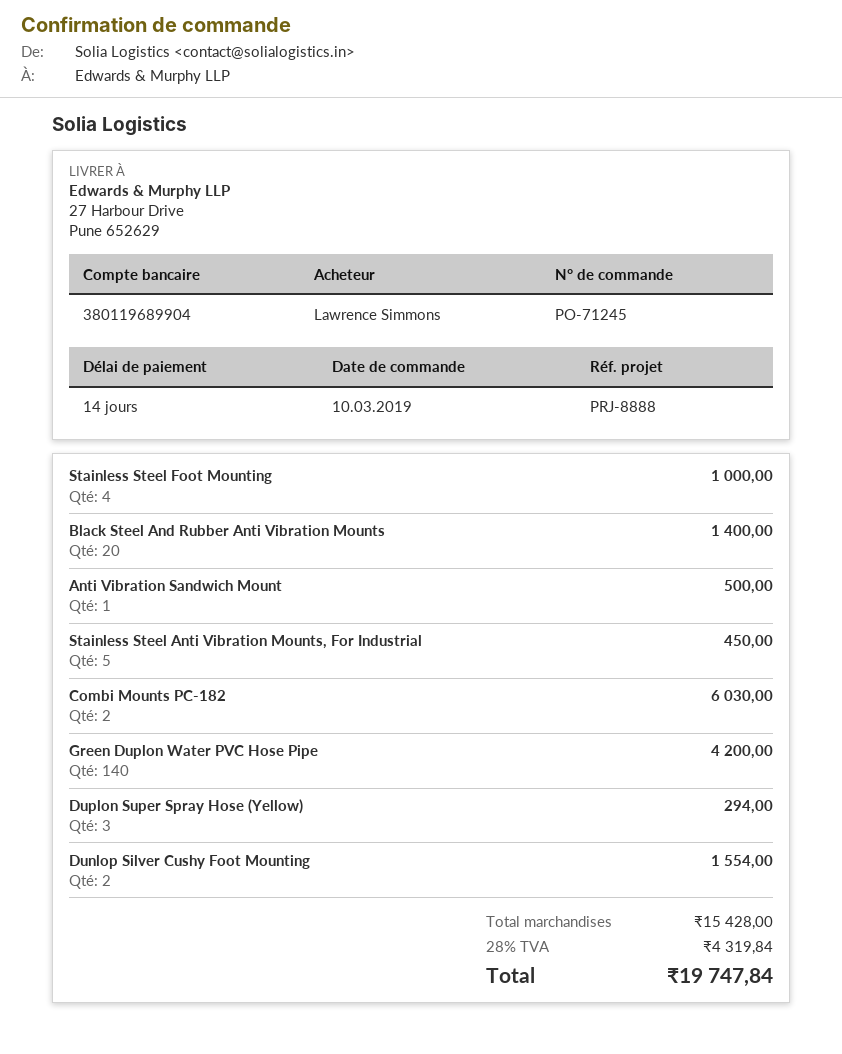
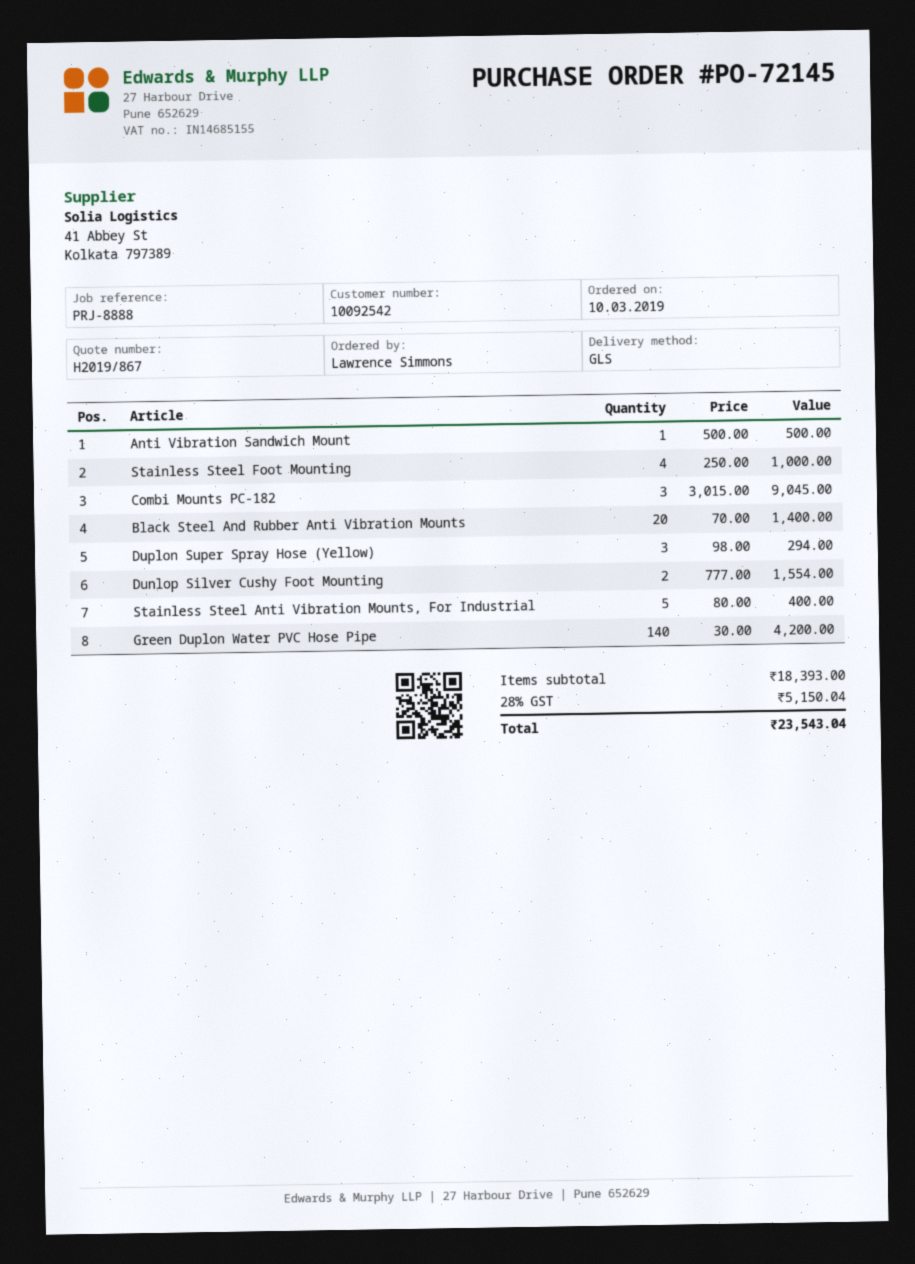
order number: PO-71245 -> PO-72145
Stainless Steel Anti Vibration Mounts, For Industrial: 5 for 450.00 -> 5 for 400.00
Combi Mounts PC-182: 2 for 6030.00 -> 3 for 9045.00
subtotal: 15428.00 -> 18393.00
tax: 28% = 4319.84 -> 28% = 5150.04
total: 19747.84 -> 23543.04

